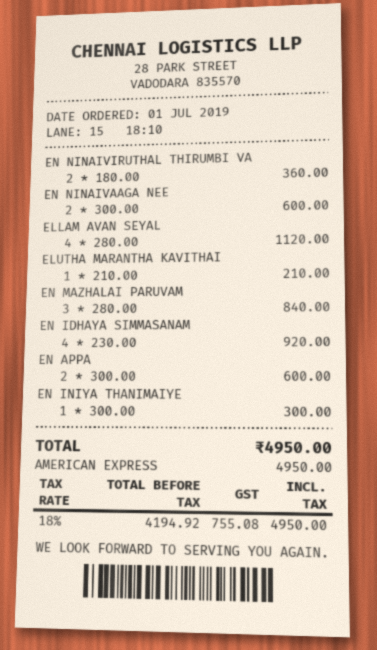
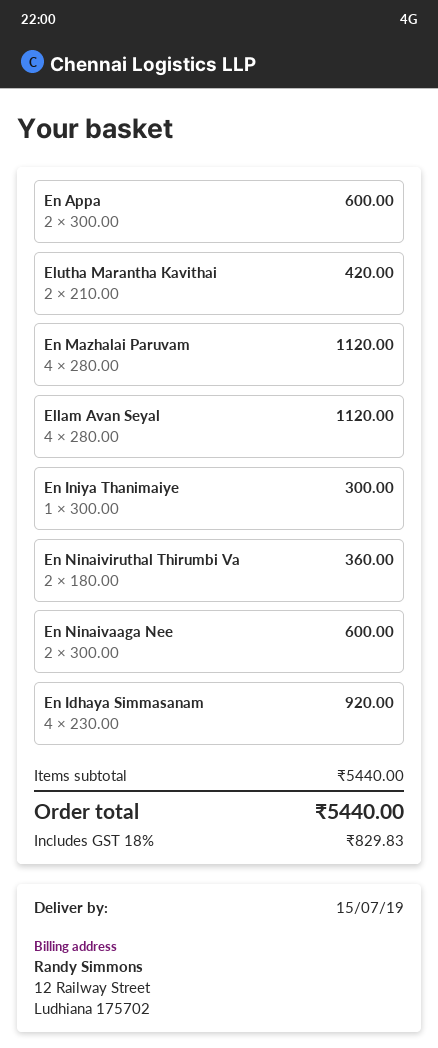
ELUTHA MARANTHA KAVITHAI: 1 x 210.00 = 210.00 -> 2 x 210.00 = 420.00
EN MAZHALAI PARUVAM: 3 x 280.00 = 840.00 -> 4 x 280.00 = 1120.00
tax: 18% = 755.08 -> 18% = 829.83
total: 4950.00 -> 5440.00

